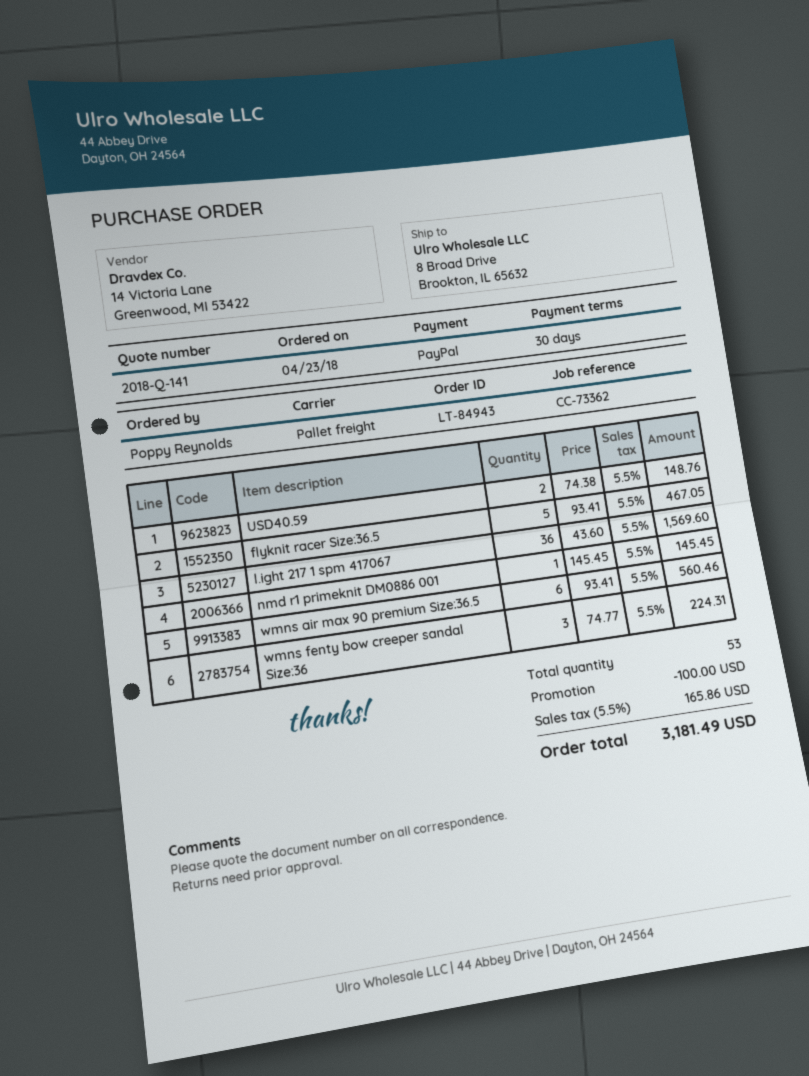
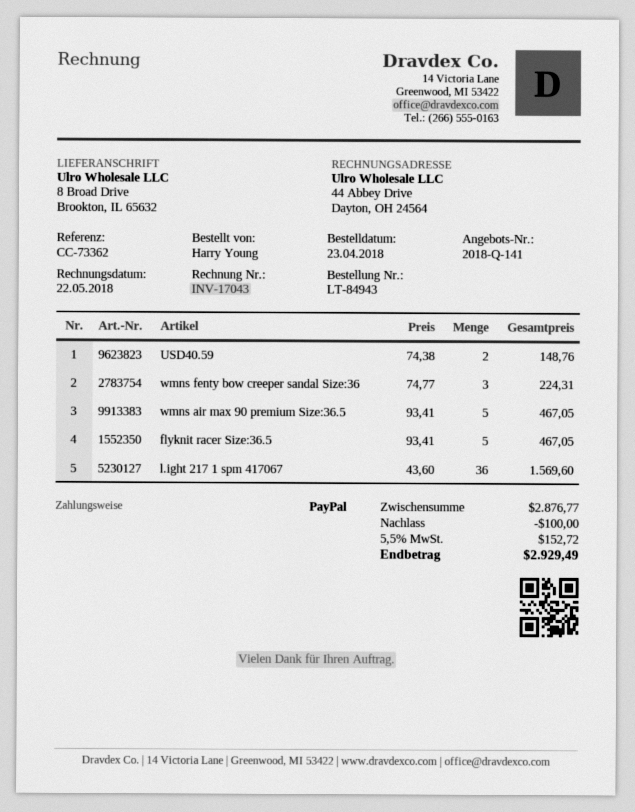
ordered by: Poppy Reynolds -> Harry Young
nmd r1 primeknit DM0886 001: 1 x 145.45 = 145.45 -> none
wmns air max 90 premium Size:36.5: 6 x 93.41 = 560.46 -> 5 x 93.41 = 467.05
tax: 5.5% = 165.86 -> 5.5% = 152.72
total: 3181.49 -> 2929.49

